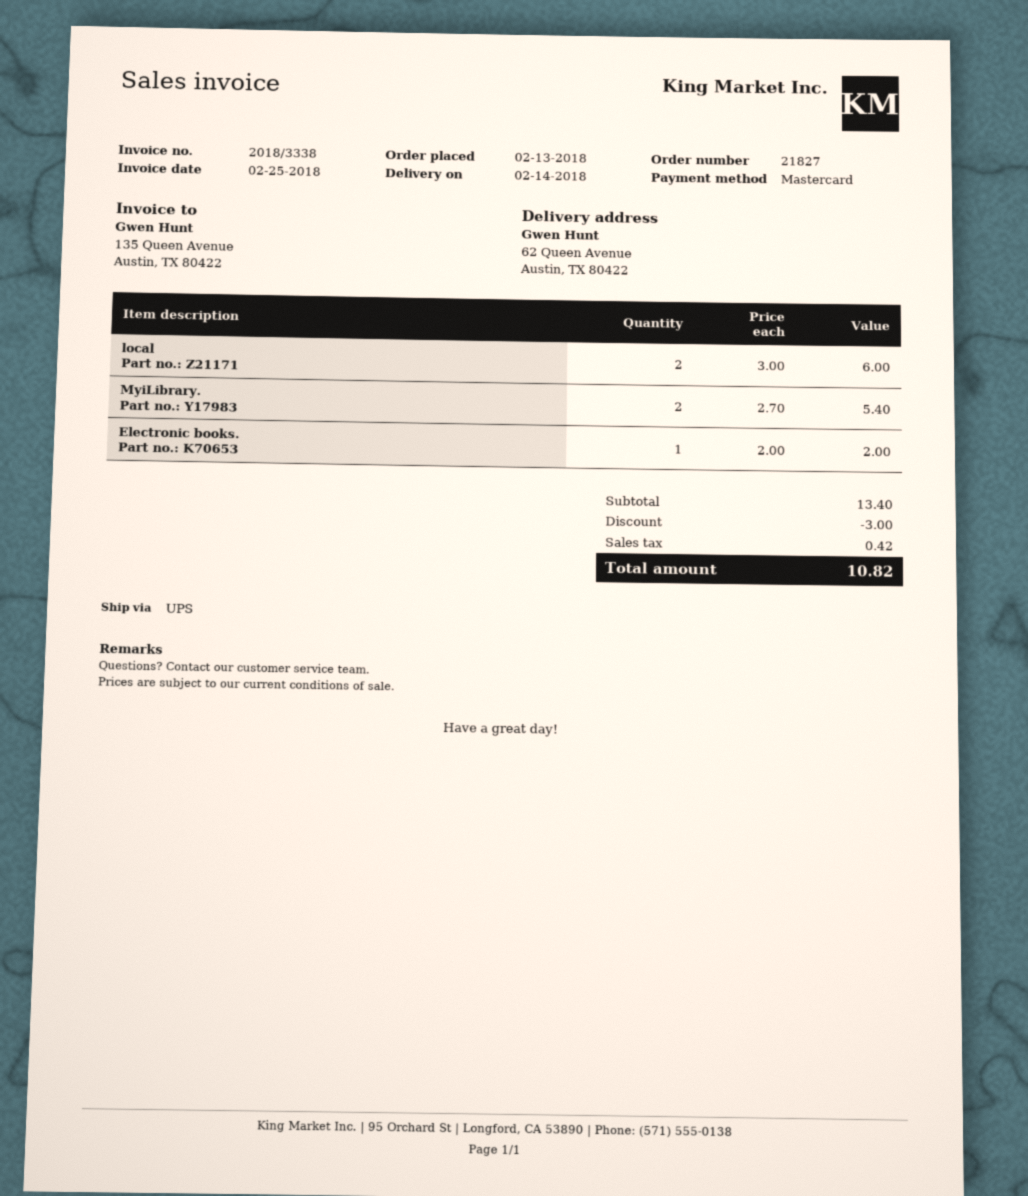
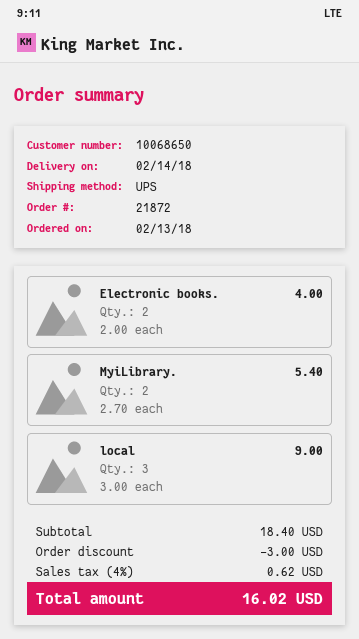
order number: 21827 -> 21872
local: 2 x 3.00 = 6.00 -> 3 x 3.00 = 9.00
Electronic books.: 1 x 2.00 = 2.00 -> 2 x 2.00 = 4.00
subtotal: 13.40 -> 18.40
tax: 0.42 -> 0.62
total: 10.82 -> 16.02

